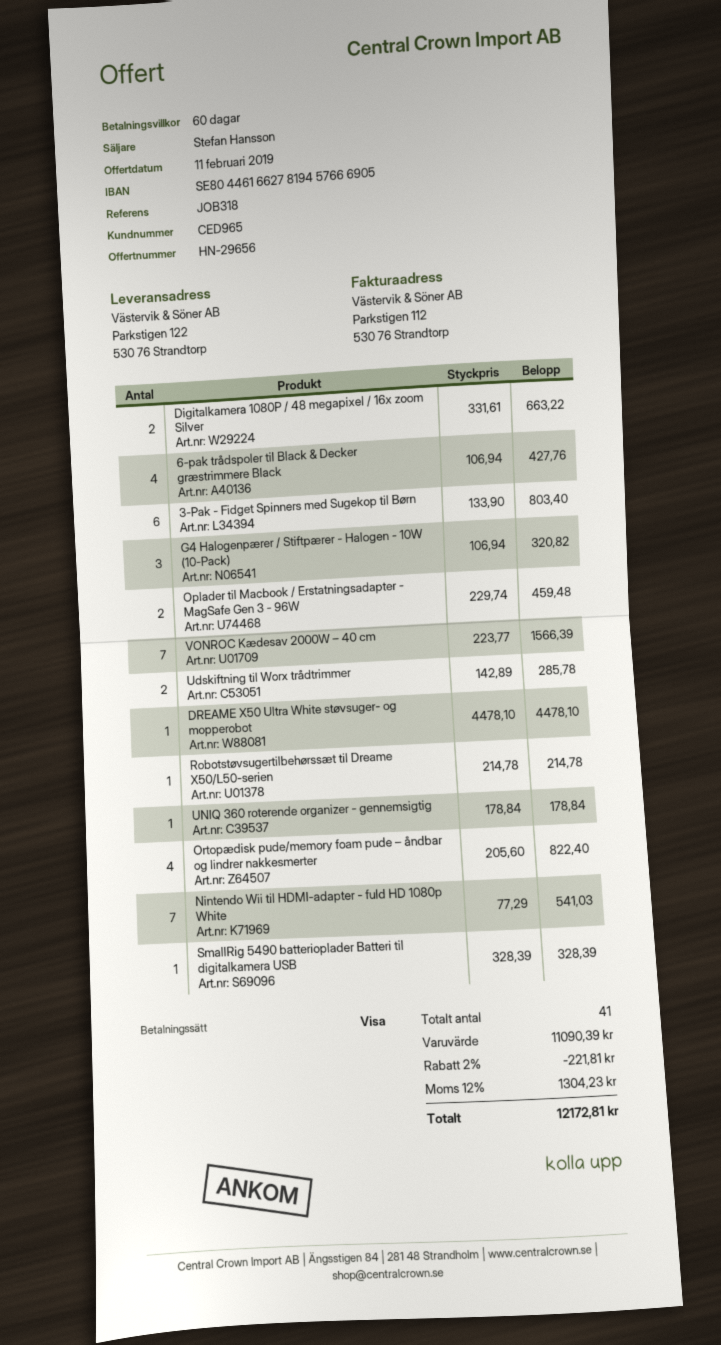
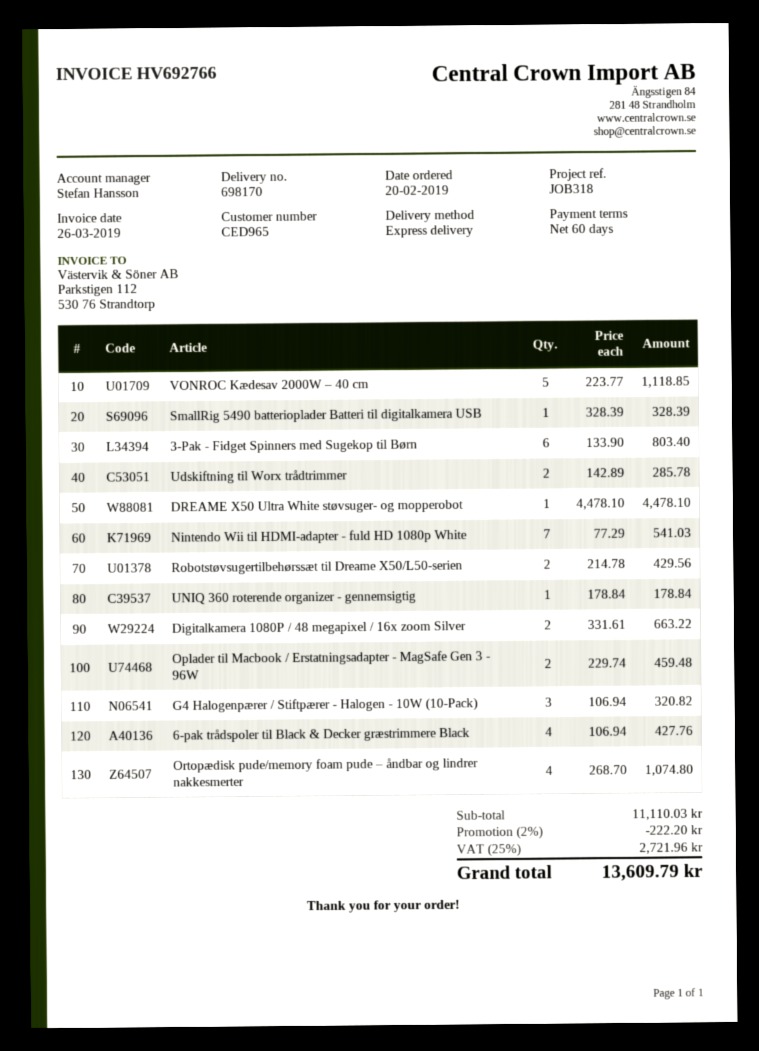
VONROC Kædesav 2000W – 40 cm: 7 x 223.77 = 1566.39 -> 5 x 223.77 = 1118.85
Robotstøvsugertilbehørssæt til Dreame X50/L50-serien: 1 x 214.78 = 214.78 -> 2 x 214.78 = 429.56
Ortopædisk pude/memory foam pude – åndbar og lindrer nakkesmerter: 4 x 205.60 = 822.40 -> 4 x 268.70 = 1074.80
subtotal: 11090.39 -> 11110.03
discount: 2% = 221.81 -> 2% = 222.20
tax: 12% = 1304.23 -> 25% = 2721.96
total: 12172.81 -> 13609.79

